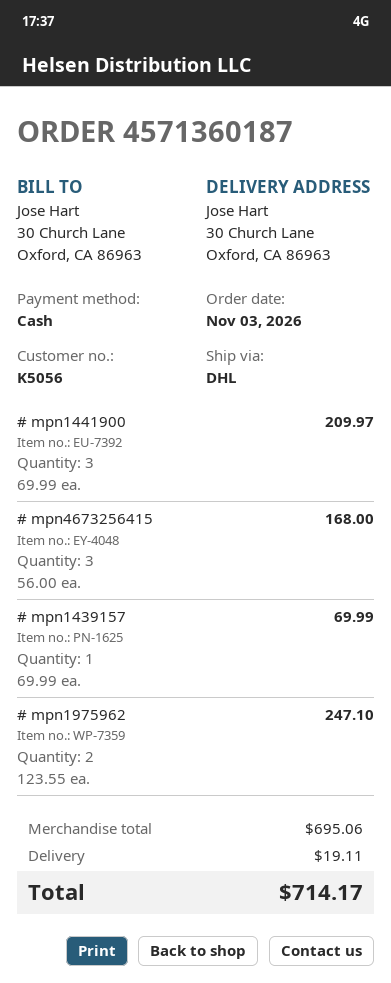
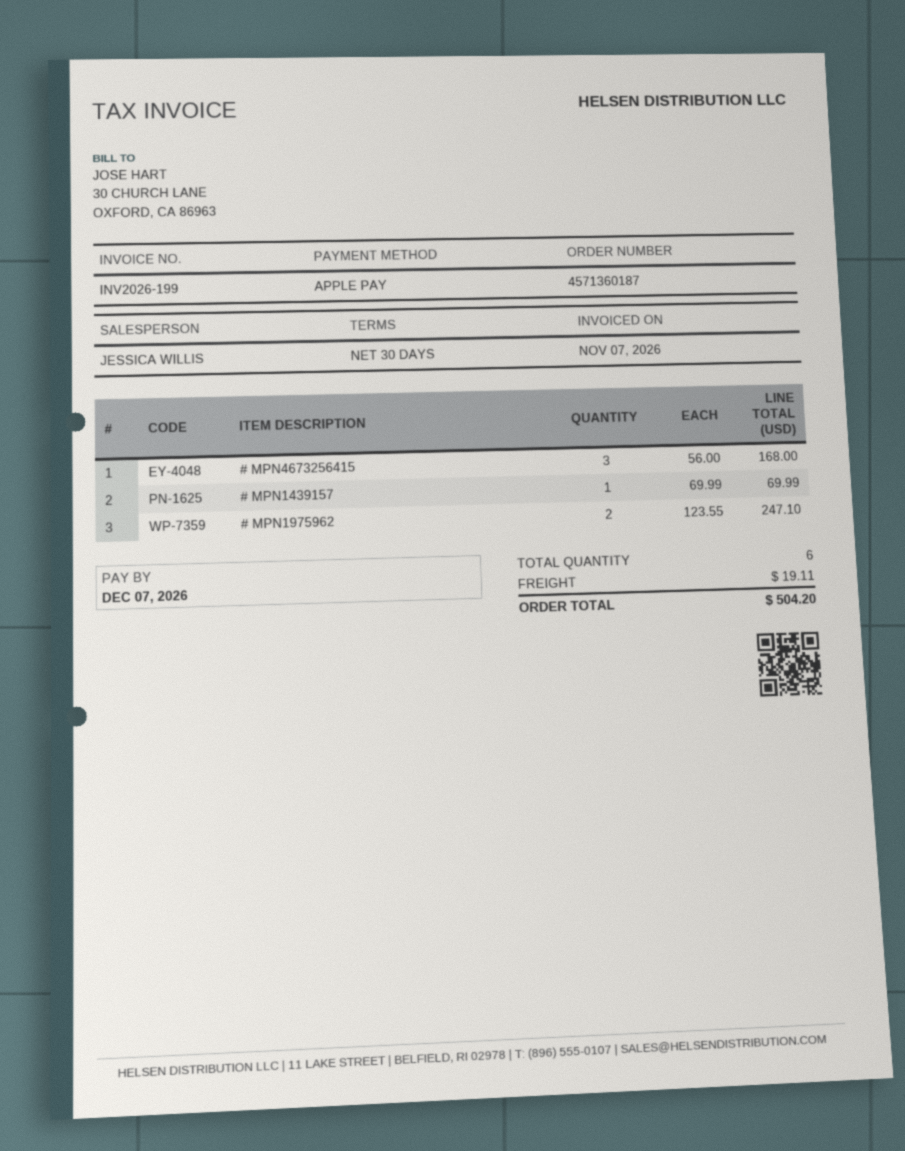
payment method: cash -> Apple Pay
# mpn1441900: 3 x 69.99 = 209.97 -> none
total: 714.17 -> 504.20

